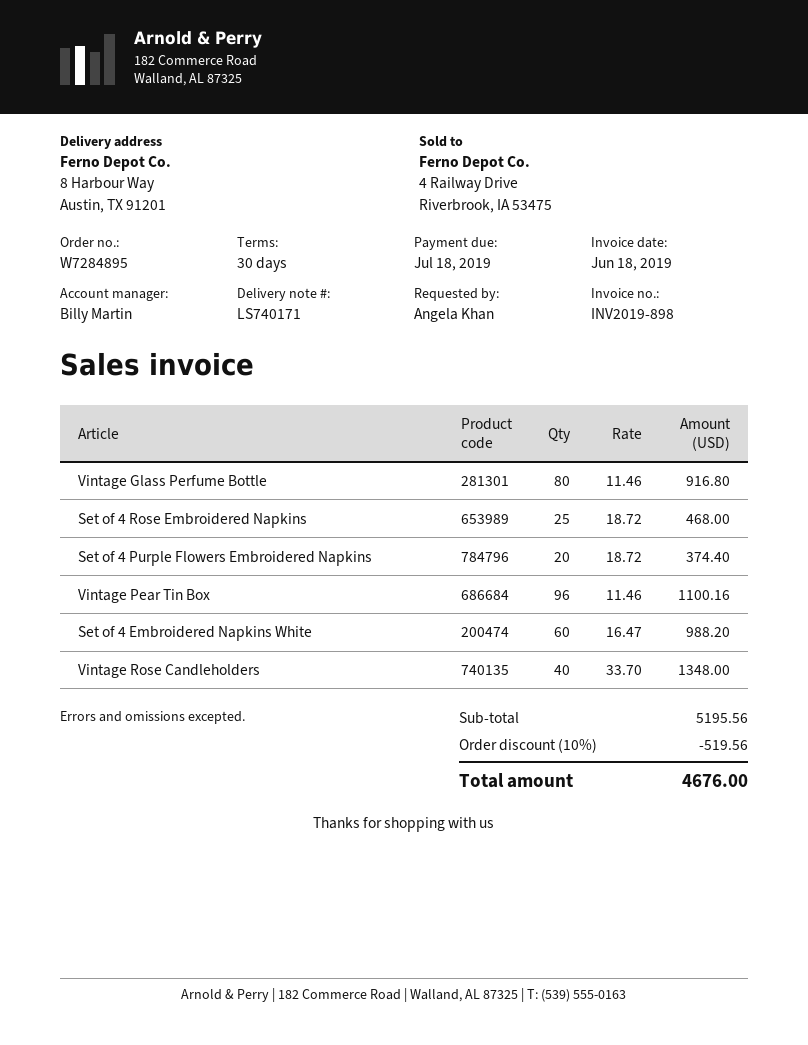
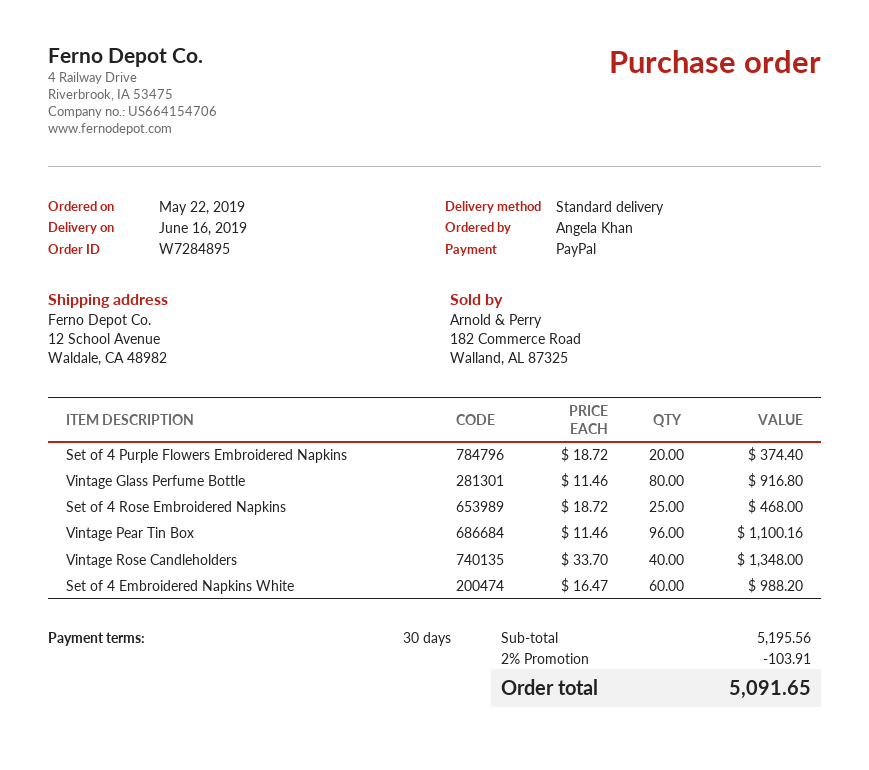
ship to: 8 Harbour Way, Austin, TX 91201 -> 12 School Avenue, Waldale, CA 48982
discount: 10% = 519.56 -> 2% = 103.91
total: 4676.00 -> 5091.65

